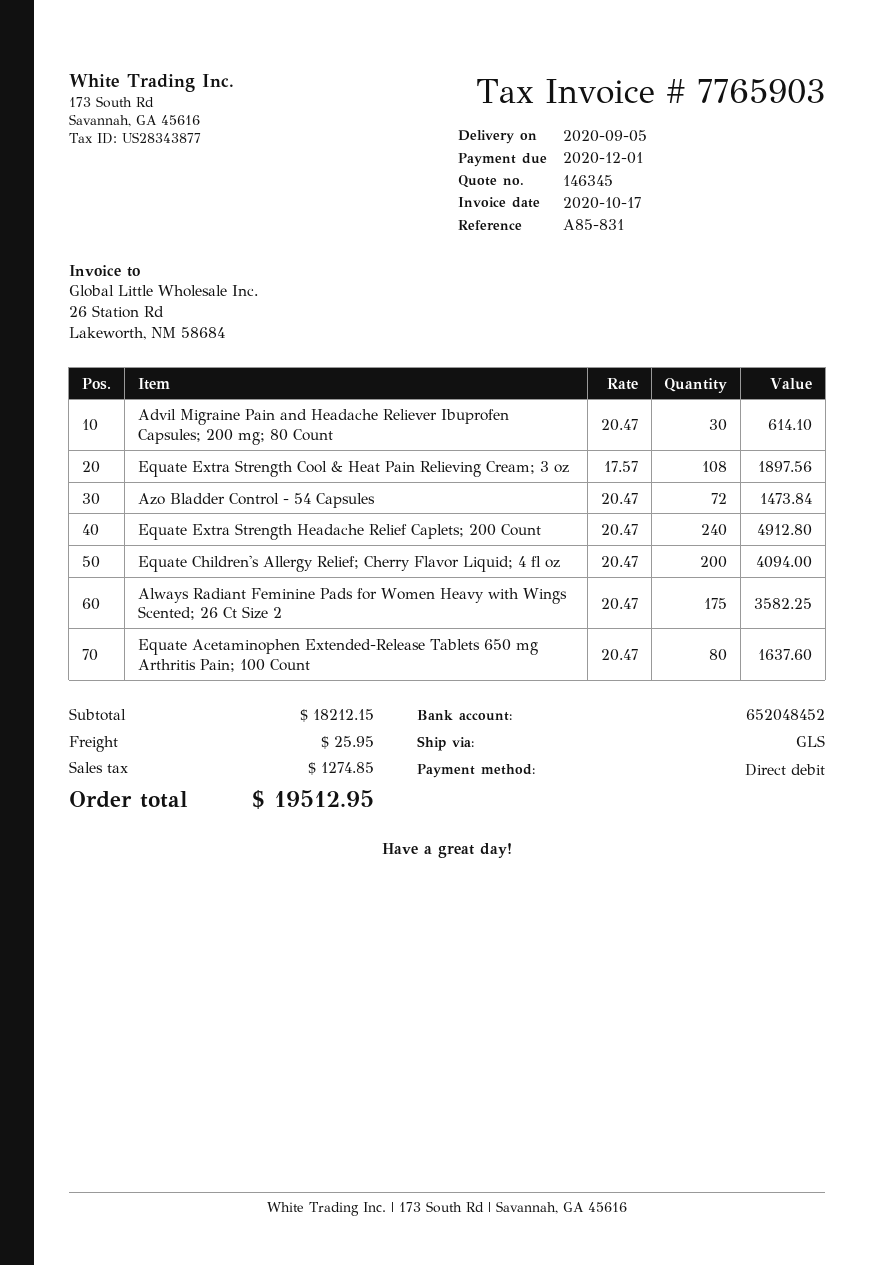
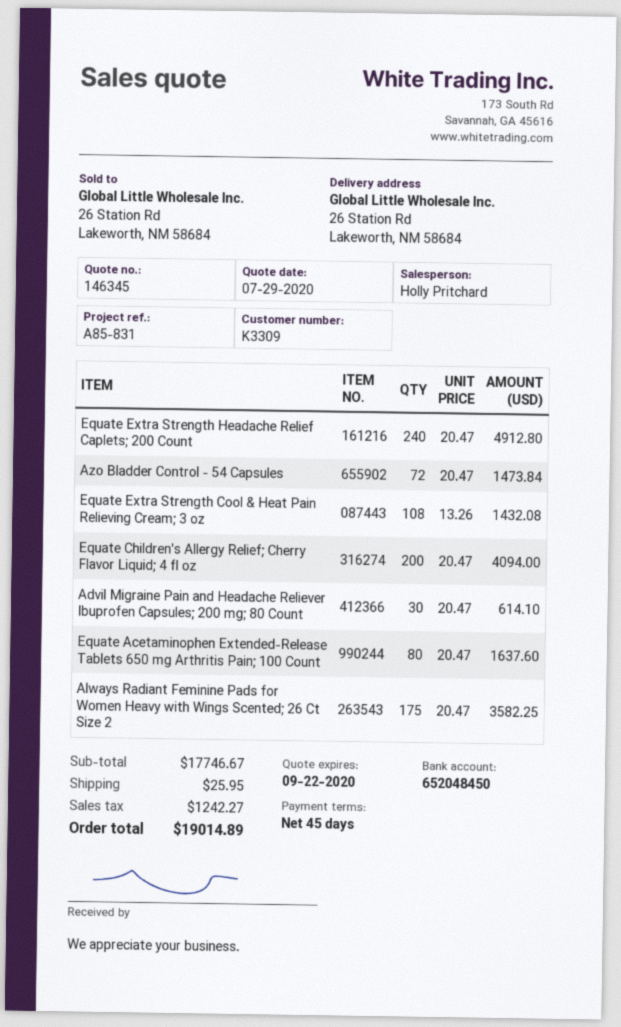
bank account: 652048452 -> 652048450
Equate Extra Strength Cool & Heat Pain Relieving Cream; 3 oz: 108 x 17.57 = 1897.56 -> 108 x 13.26 = 1432.08
subtotal: 18212.15 -> 17746.67
tax: 1274.85 -> 1242.27
total: 19512.95 -> 19014.89

